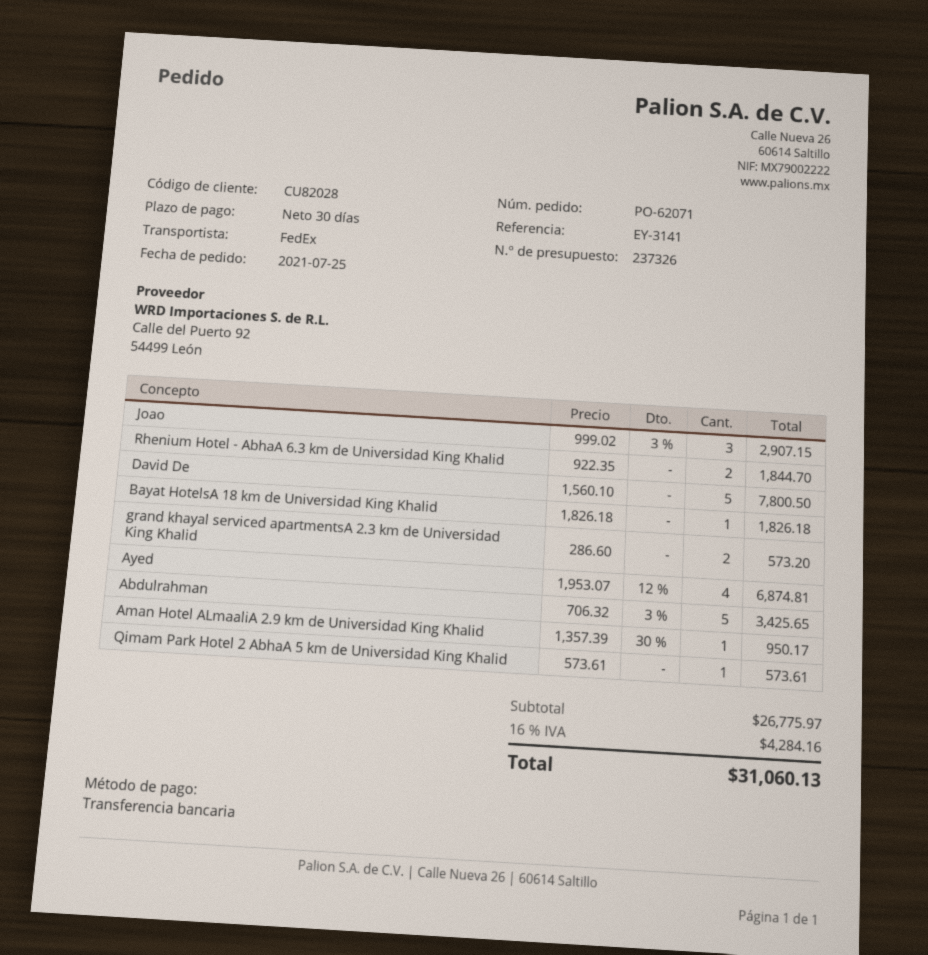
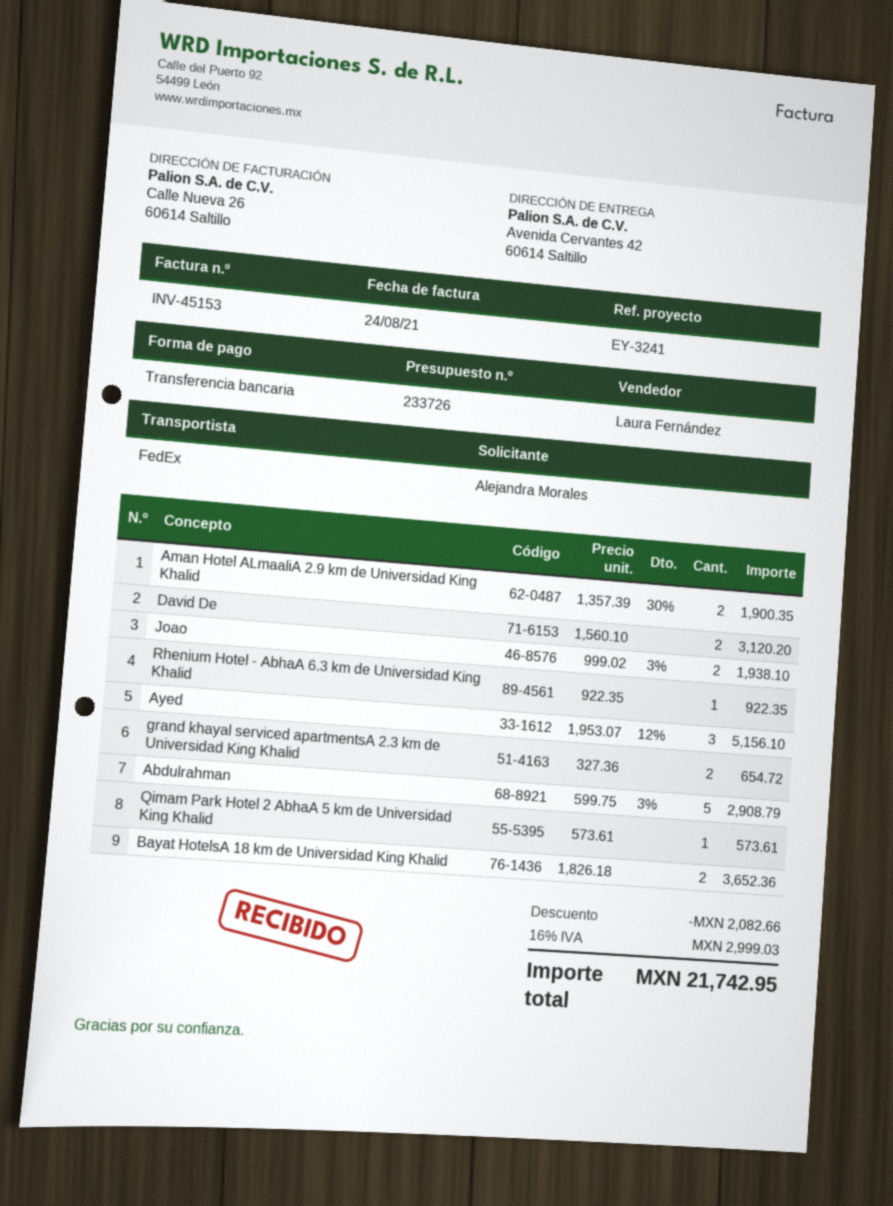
quote number: 237326 -> 233726
reference: EY-3141 -> EY-3241
Joao: 3 x 999.02 - 3% = 2907.15 -> 2 x 999.02 - 3% = 1938.10
Rhenium Hotel - AbhaA 6.3 km de Universidad King Khalid: 2 x 922.35 = 1844.70 -> 1 x 922.35 = 922.35
David De: 5 x 1560.10 = 7800.50 -> 2 x 1560.10 = 3120.20
Bayat HotelsA 18 km de Universidad King Khalid: 1 x 1826.18 = 1826.18 -> 2 x 1826.18 = 3652.36
grand khayal serviced apartmentsA 2.3 km de Universidad King Khalid: 2 x 286.60 = 573.20 -> 2 x 327.36 = 654.72
Ayed: 4 x 1953.07 - 12% = 6874.81 -> 3 x 1953.07 - 12% = 5156.10
Abdulrahman: 5 x 706.32 - 3% = 3425.65 -> 5 x 599.75 - 3% = 2908.79
Aman Hotel ALmaaliA 2.9 km de Universidad King Khalid: 1 x 1357.39 - 30% = 950.17 -> 2 x 1357.39 - 30% = 1900.35
discount: none -> 2082.66
tax: 16% = 4284.16 -> 16% = 2999.03
total: 31060.13 -> 21742.95

